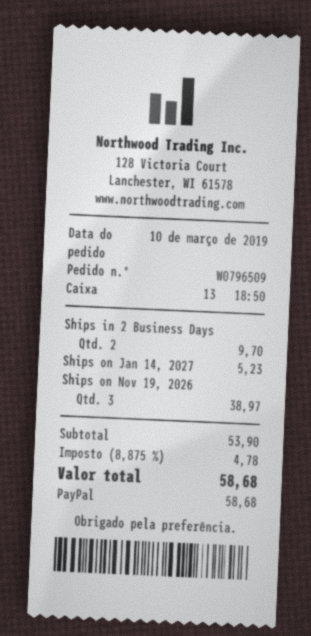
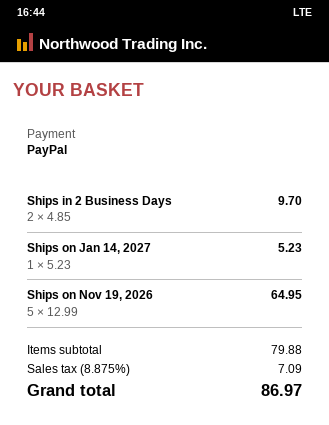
Ships on Nov 19, 2026: 3 for 38.97 -> 5 for 64.95
subtotal: 53.90 -> 79.88
tax: 8.875% = 4.78 -> 8.875% = 7.09
total: 58.68 -> 86.97

